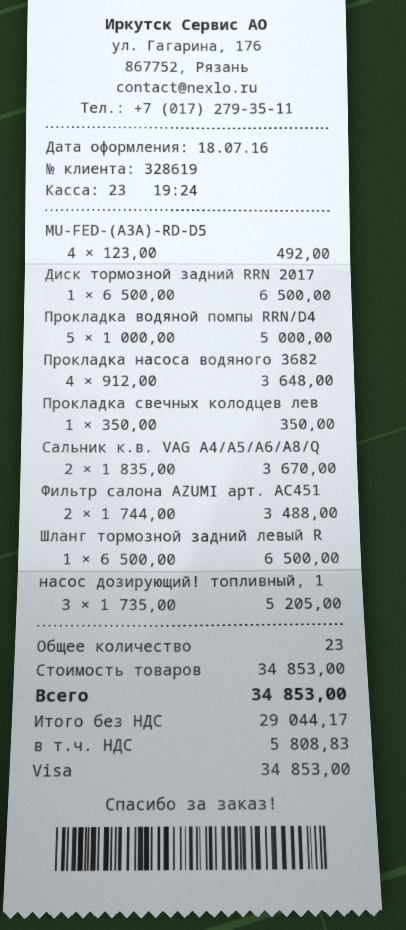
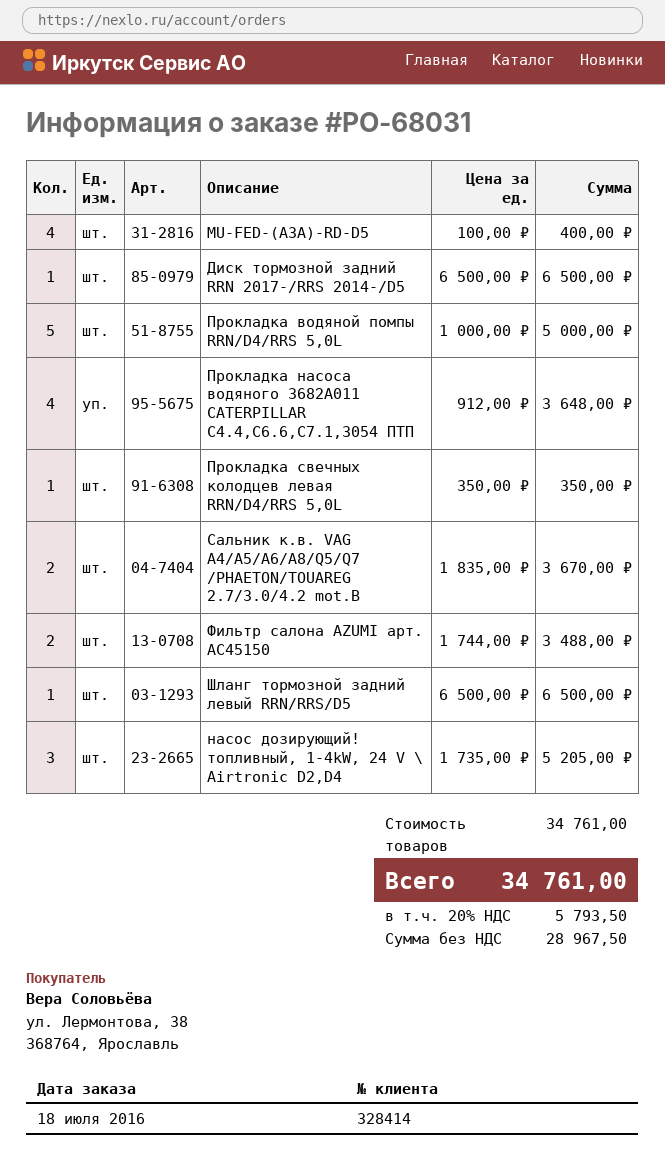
customer number: 328619 -> 328414
MU-FED-(A3A)-RD-D5: 4 x 123.00 = 492.00 -> 4 x 100.00 = 400.00
subtotal: 34853.00 -> 34761.00
net: 29044.17 -> 28967.50
tax: 5808.83 -> 5793.50
total: 34853.00 -> 34761.00

